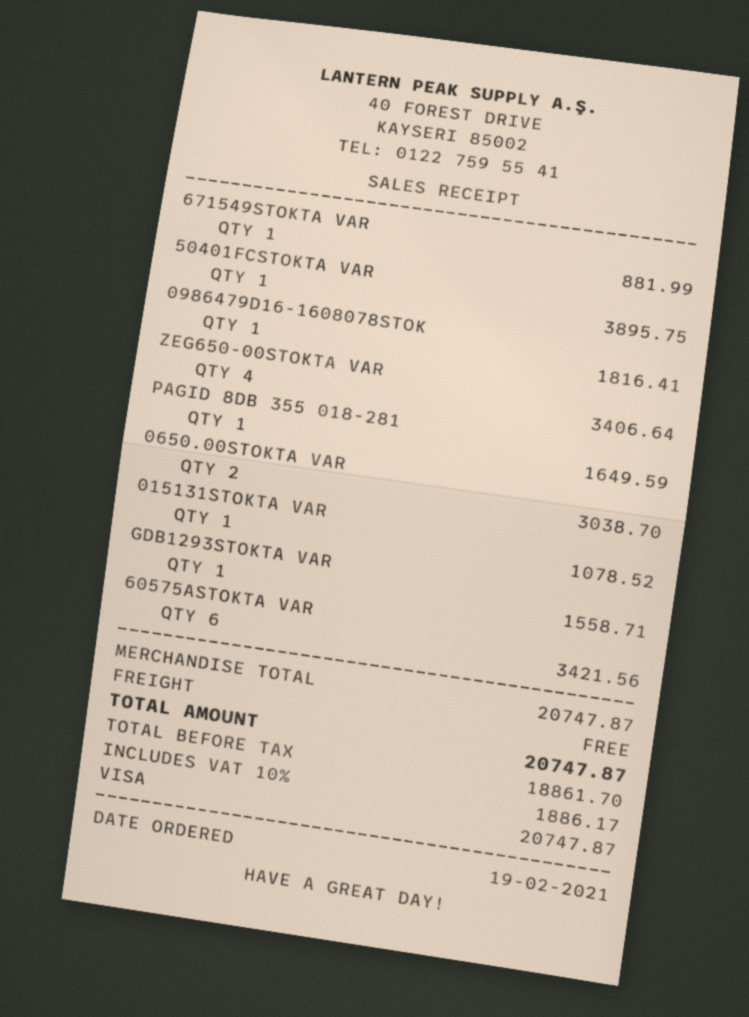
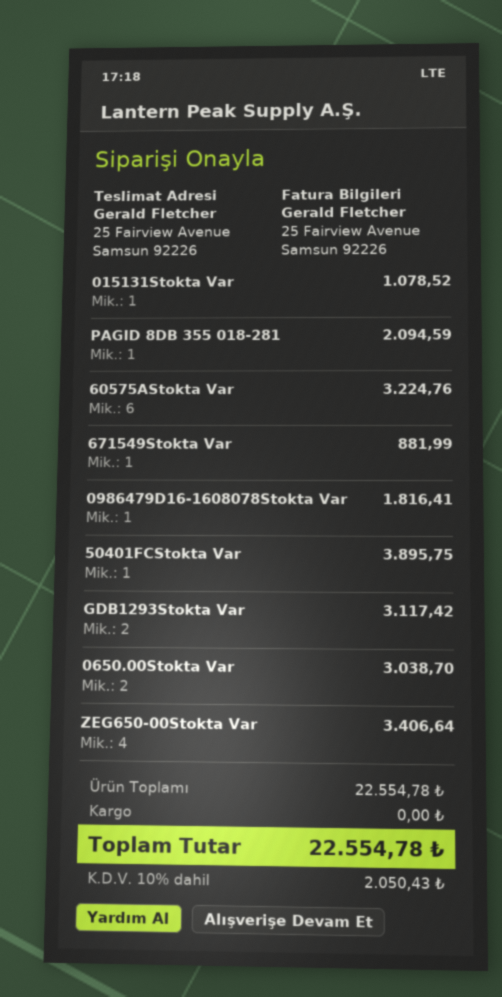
PAGID 8DB 355 018-281: 1 for 1649.59 -> 1 for 2094.59
GDB1293STOKTA VAR: 1 for 1558.71 -> 2 for 3117.42
60575ASTOKTA VAR: 6 for 3421.56 -> 6 for 3224.76
subtotal: 20747.87 -> 22554.78
tax: 10% = 1886.17 -> 10% = 2050.43
total: 20747.87 -> 22554.78

